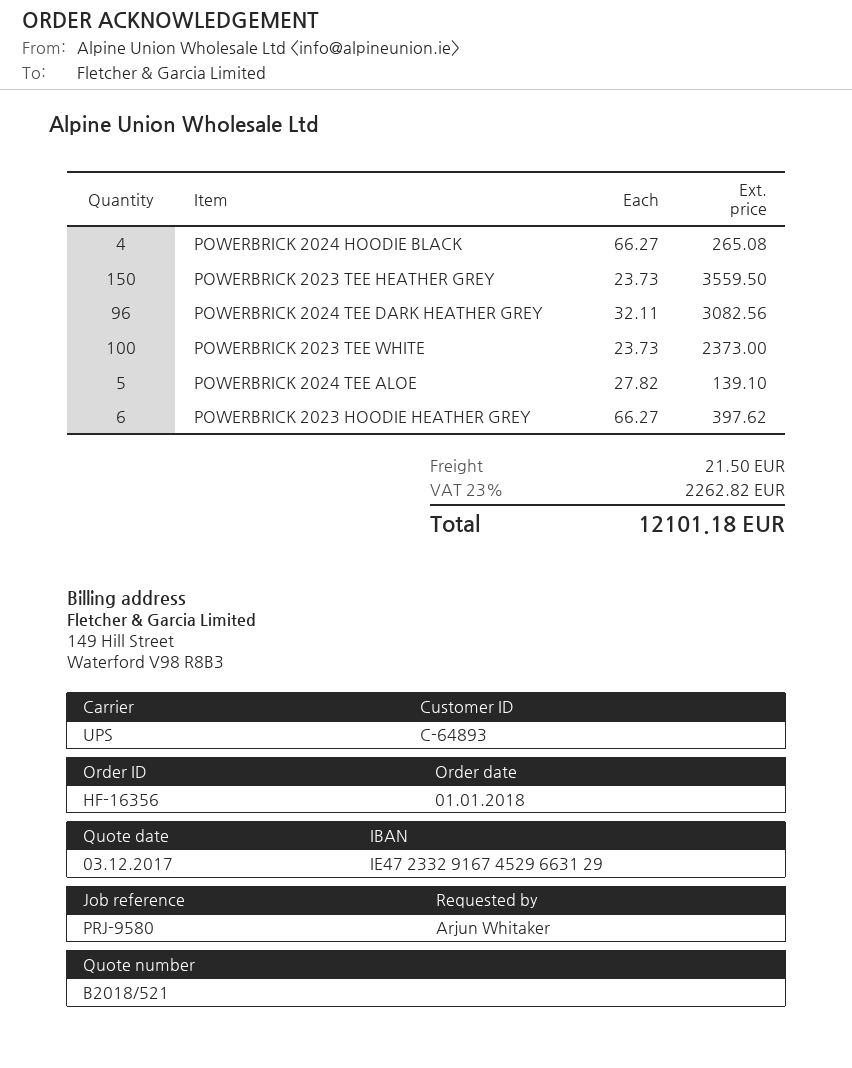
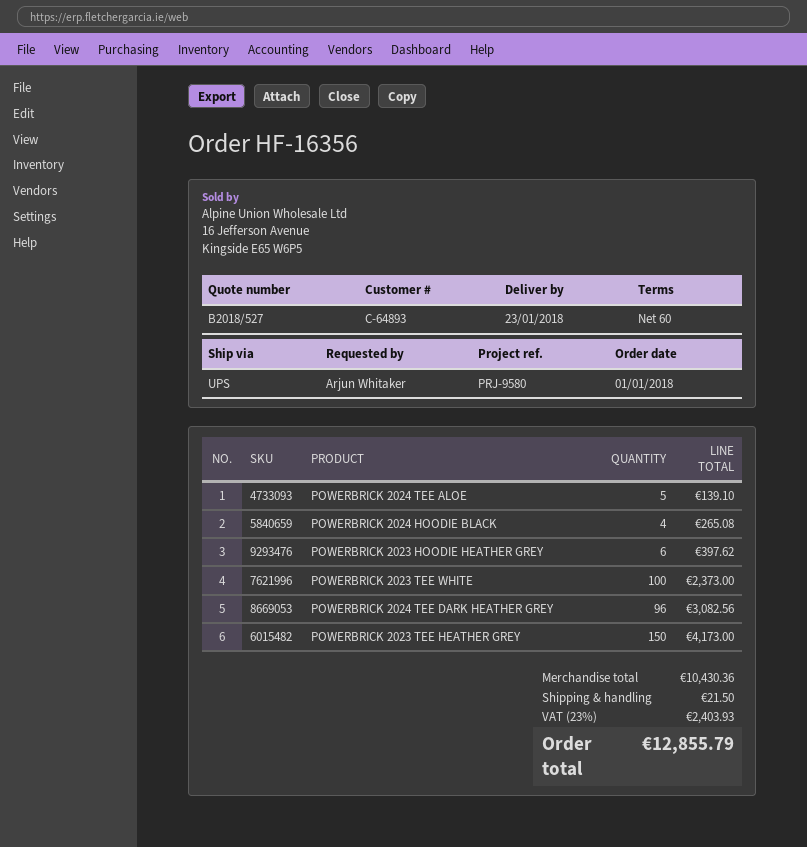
quote number: B2018/521 -> B2018/527
POWERBRICK 2023 TEE HEATHER GREY: 150 for 3559.50 -> 150 for 4173.00
tax: 23% = 2262.82 -> 23% = 2403.93
total: 12101.18 -> 12855.79

